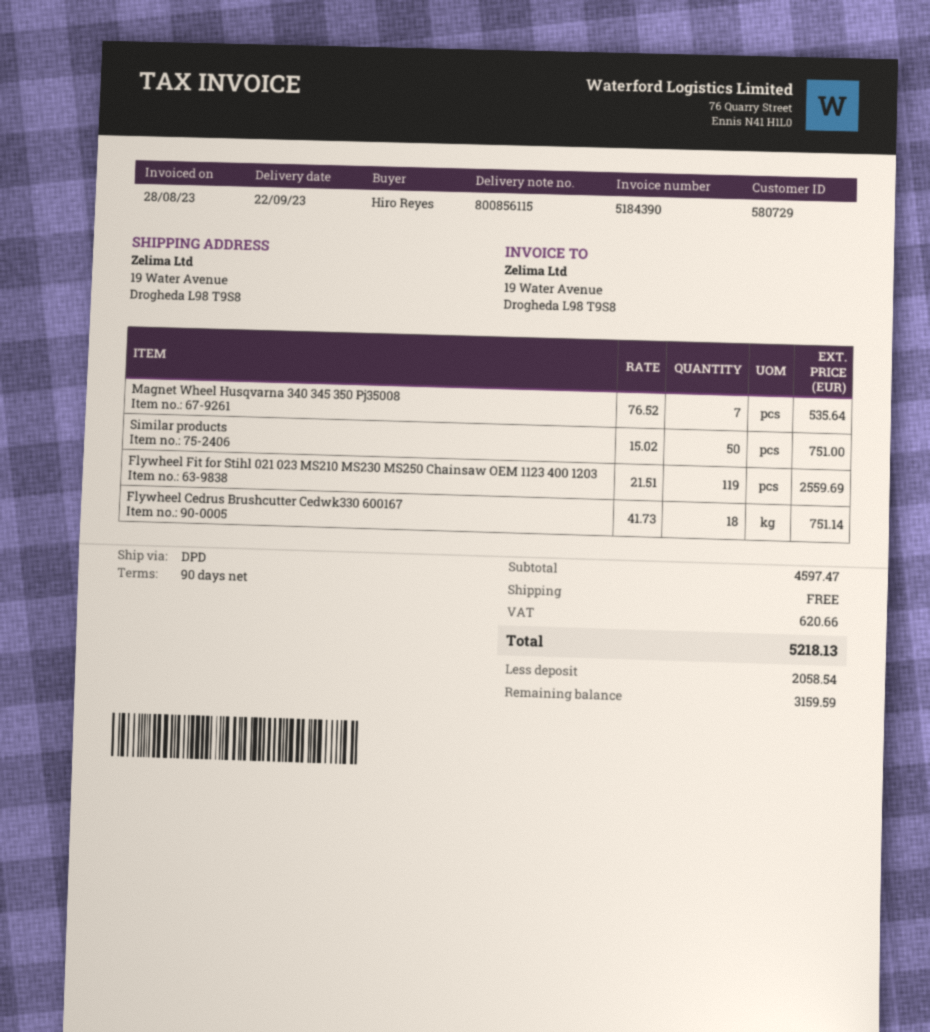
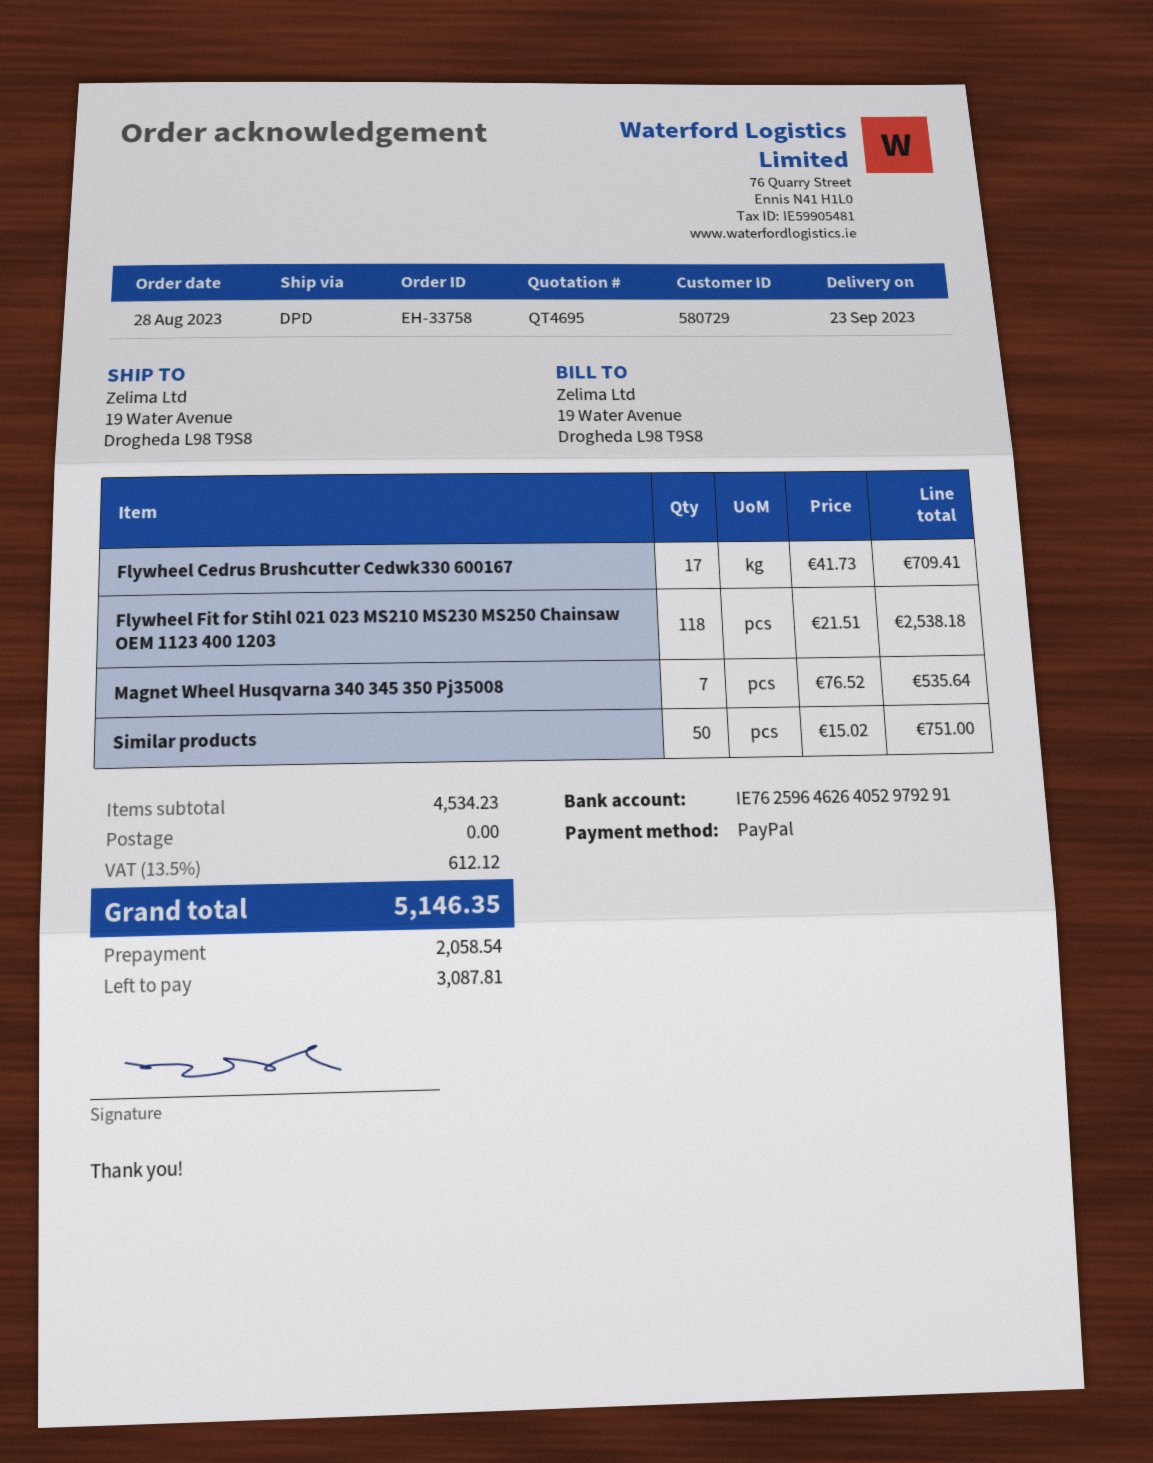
delivery date: 2023-09-22 -> 2023-09-23
Flywheel Fit for Stihl 021 023 MS210 MS230 MS250 Chainsaw OEM 1123 400 1203: 119 x 21.51 = 2559.69 -> 118 x 21.51 = 2538.18
Flywheel Cedrus Brushcutter Cedwk330 600167: 18 x 41.73 = 751.14 -> 17 x 41.73 = 709.41
subtotal: 4597.47 -> 4534.23
tax: 620.66 -> 612.12
total: 5218.13 -> 5146.35
balance: 3159.59 -> 3087.81

